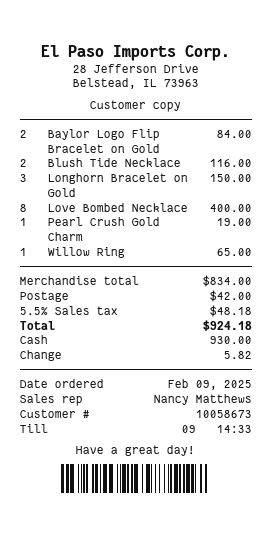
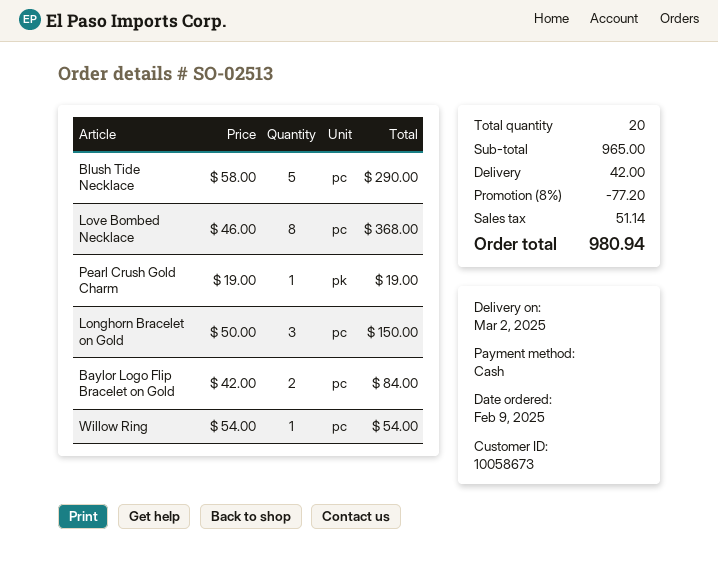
Blush Tide Necklace: 2 for 116.00 -> 5 for 290.00
Love Bombed Necklace: 8 for 400.00 -> 8 for 368.00
Willow Ring: 1 for 65.00 -> 1 for 54.00
subtotal: 834.00 -> 965.00
discount: none -> 8% = 77.20
tax: 48.18 -> 51.14
total: 924.18 -> 980.94

